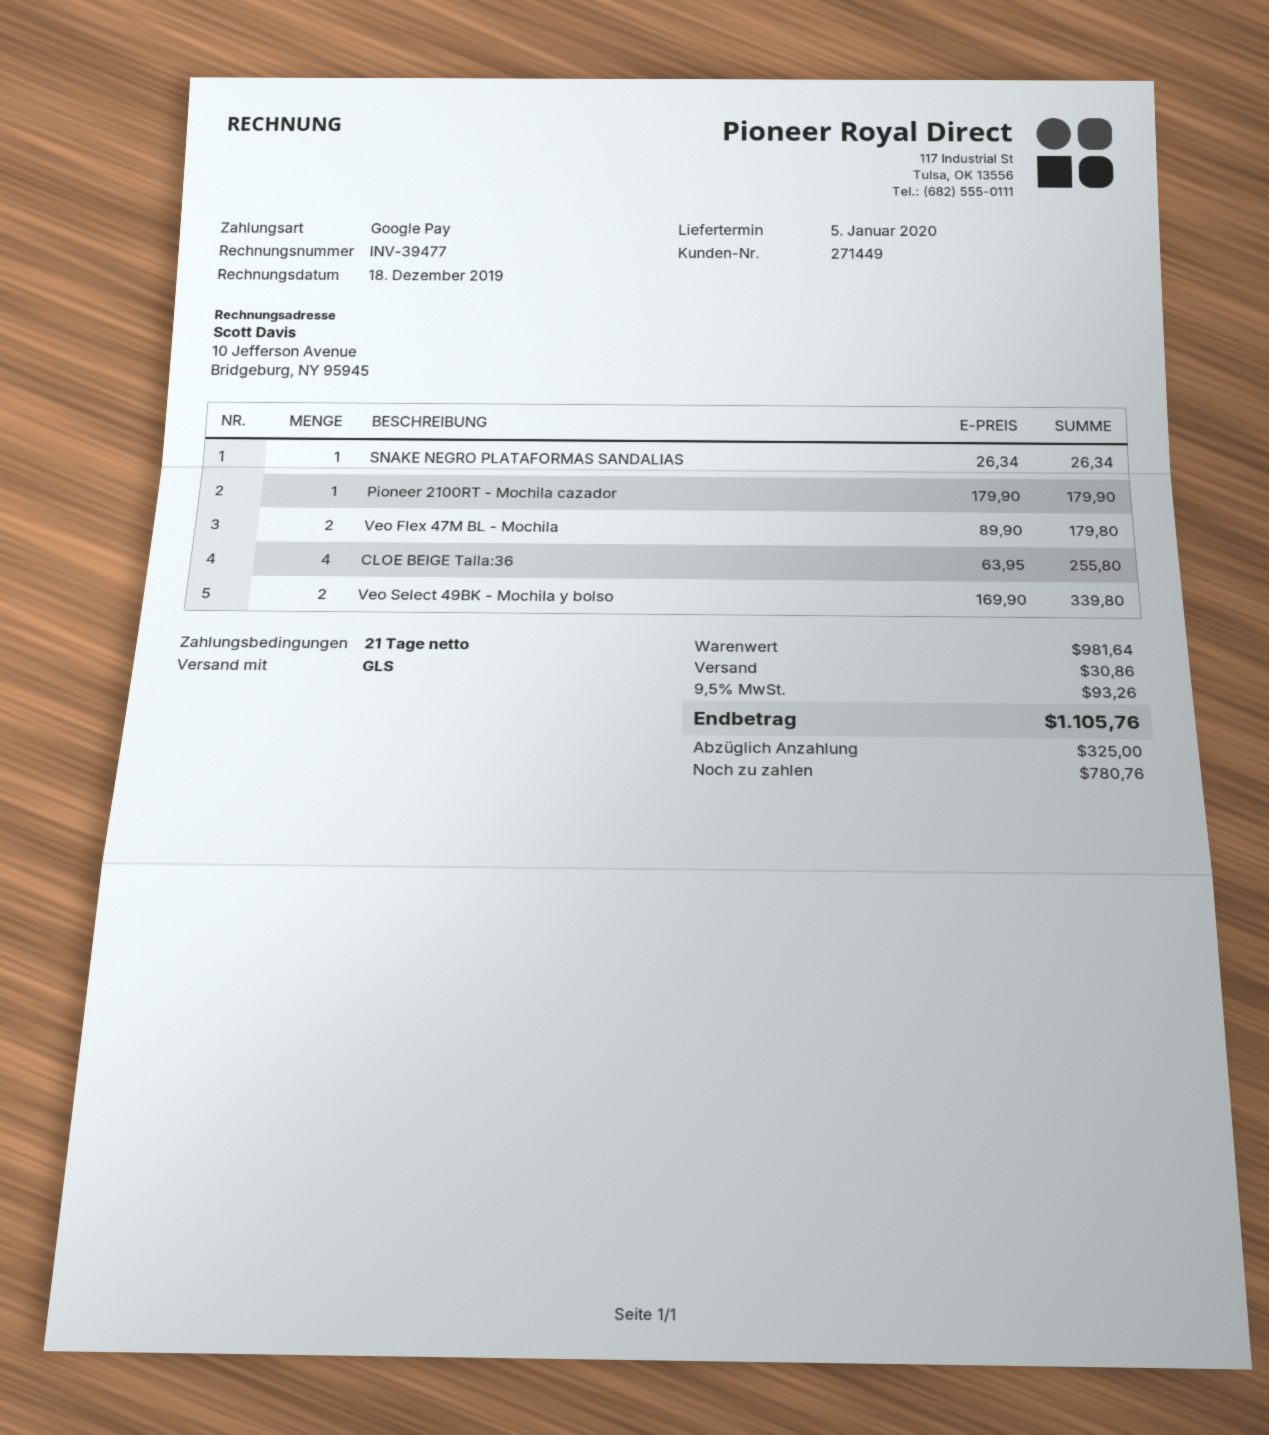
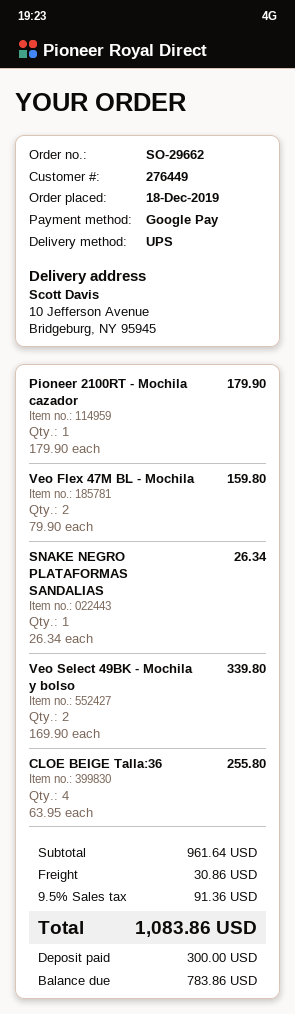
customer number: 271449 -> 276449
shipping method: GLS -> UPS
Veo Flex 47M BL - Mochila: 2 x 89.90 = 179.80 -> 2 x 79.90 = 159.80
subtotal: 981.64 -> 961.64
tax: 9.5% = 93.26 -> 9.5% = 91.36
total: 1105.76 -> 1083.86
deposit: 325.00 -> 300.00
balance: 780.76 -> 783.86

